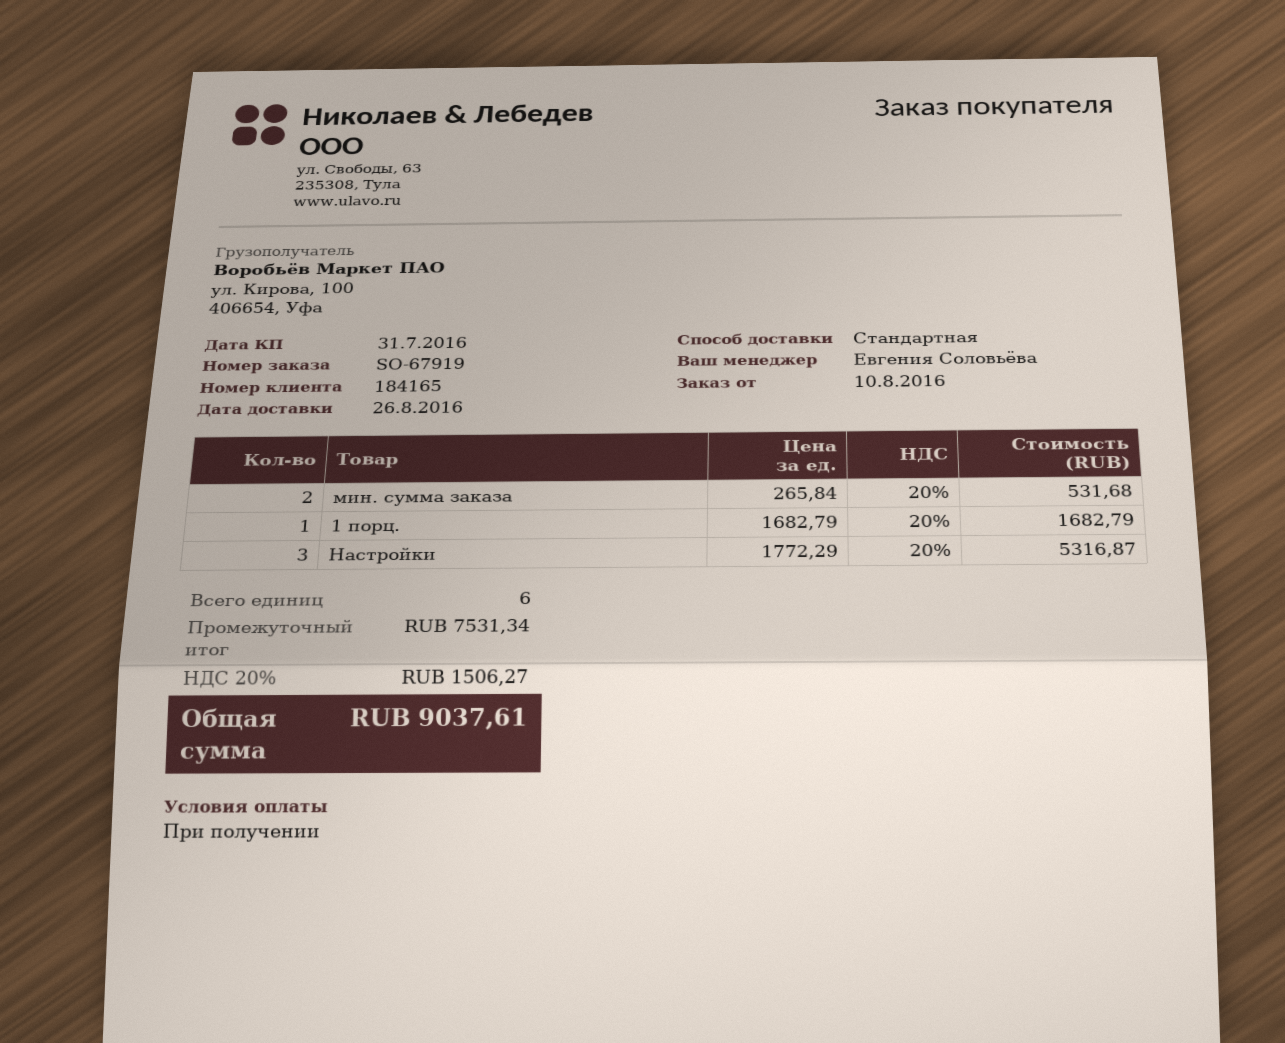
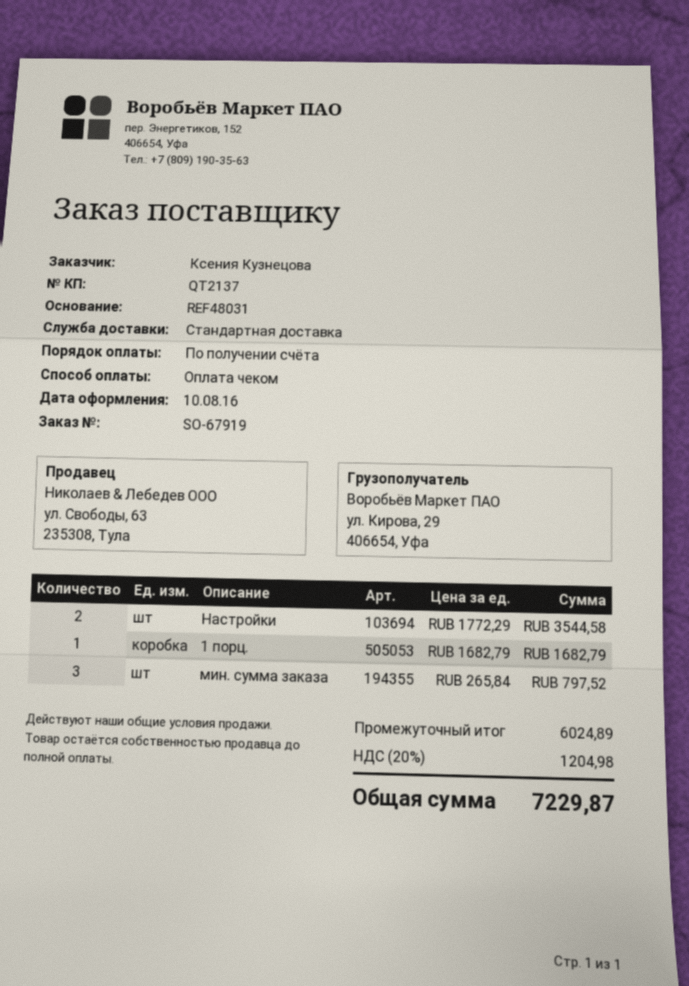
ship to: ул. Кирова, 100, 406654, Уфа -> ул. Кирова, 29, 406654, Уфа
мин. сумма заказа: 2 x 265.84 = 531.68 -> 3 x 265.84 = 797.52
Настройки: 3 x 1772.29 = 5316.87 -> 2 x 1772.29 = 3544.58
subtotal: 7531.34 -> 6024.89
tax: 20% = 1506.27 -> 20% = 1204.98
total: 9037.61 -> 7229.87

